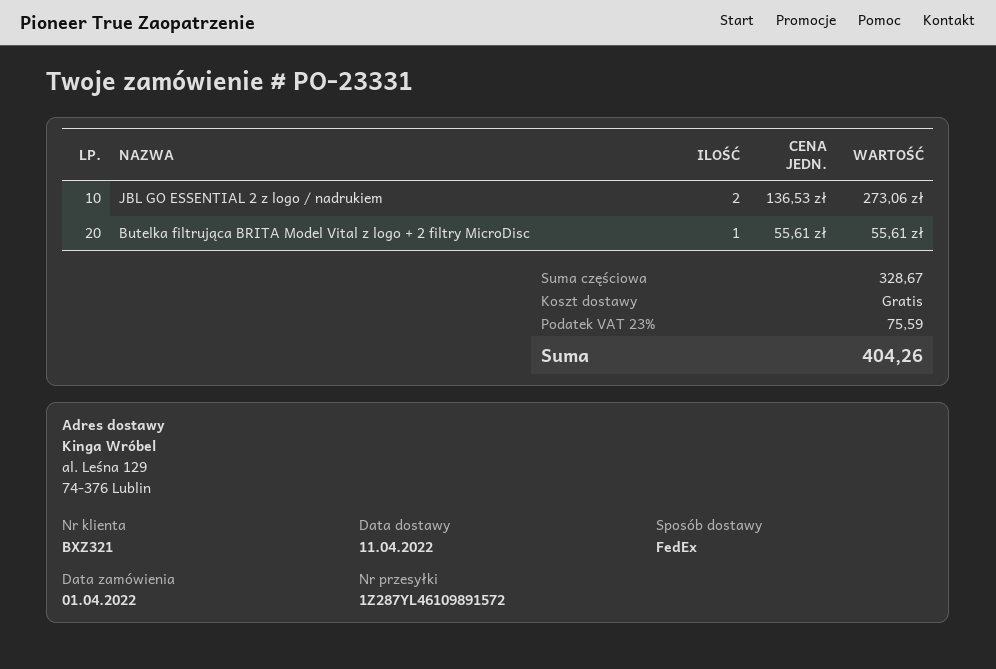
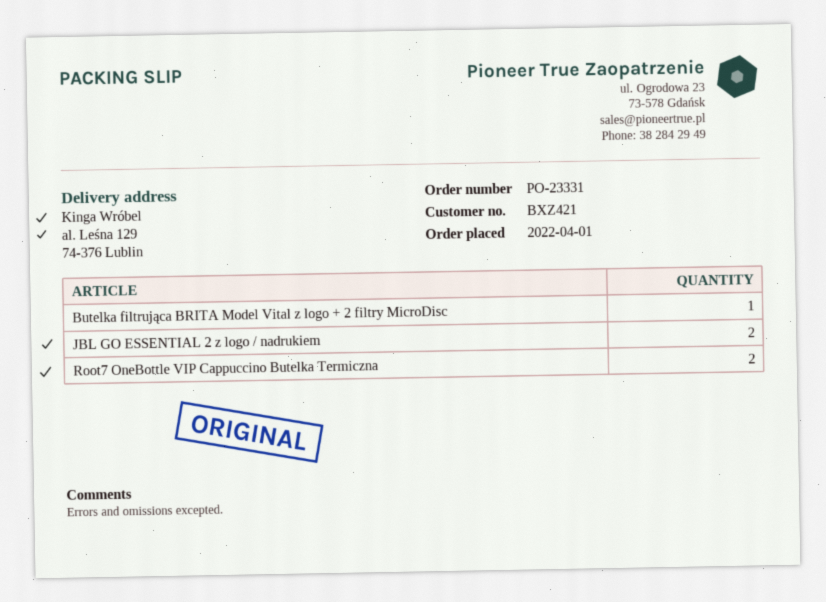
customer number: BXZ321 -> BXZ421
Root7 OneBottle VIP Cappuccino Butelka Termiczna: none -> 2

